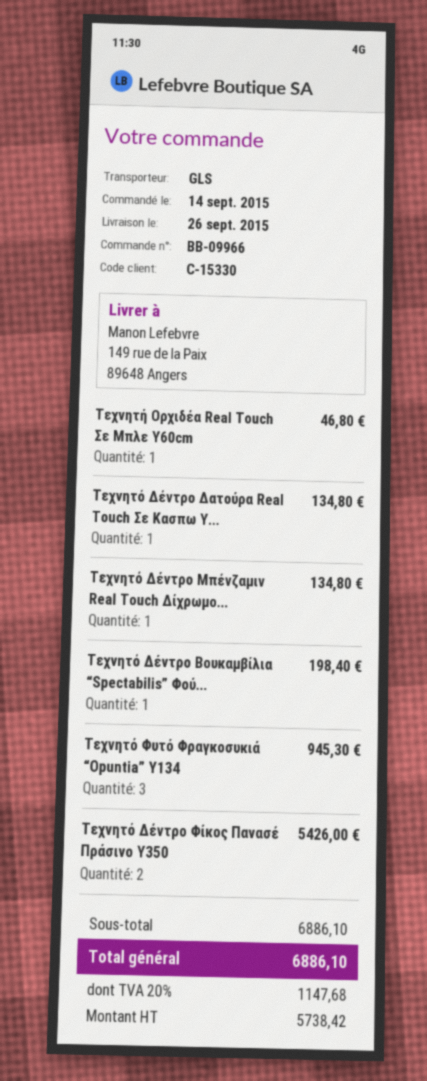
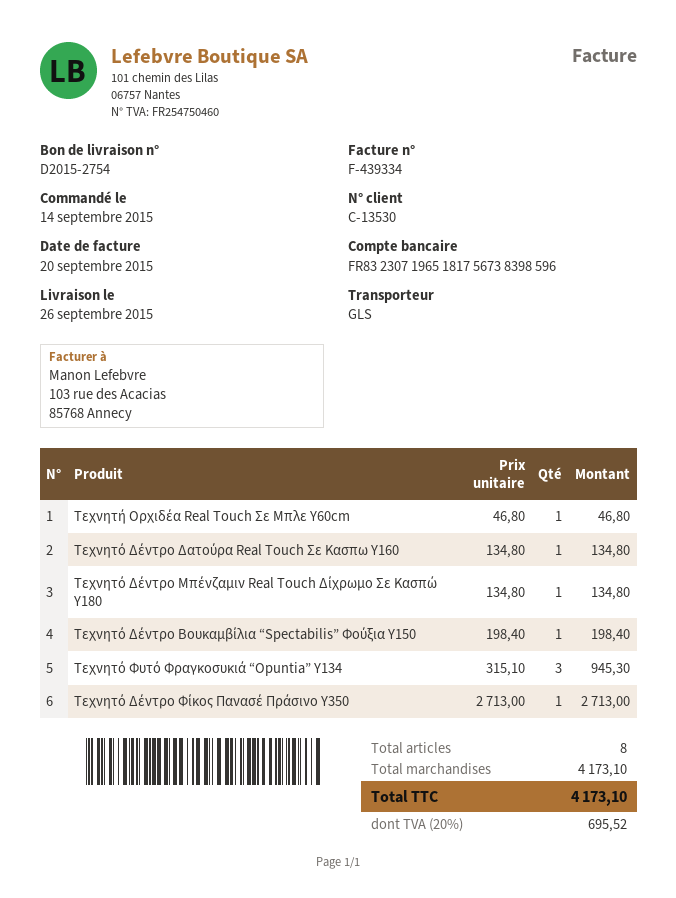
customer number: C-15330 -> C-13530
Τεχνητό Δέντρο Φίκος Πανασέ Πράσινο Υ350: 2 for 5426.00 -> 1 for 2713.00
subtotal: 6886.10 -> 4173.10
tax: 20% = 1147.68 -> 20% = 695.52
total: 6886.10 -> 4173.10

